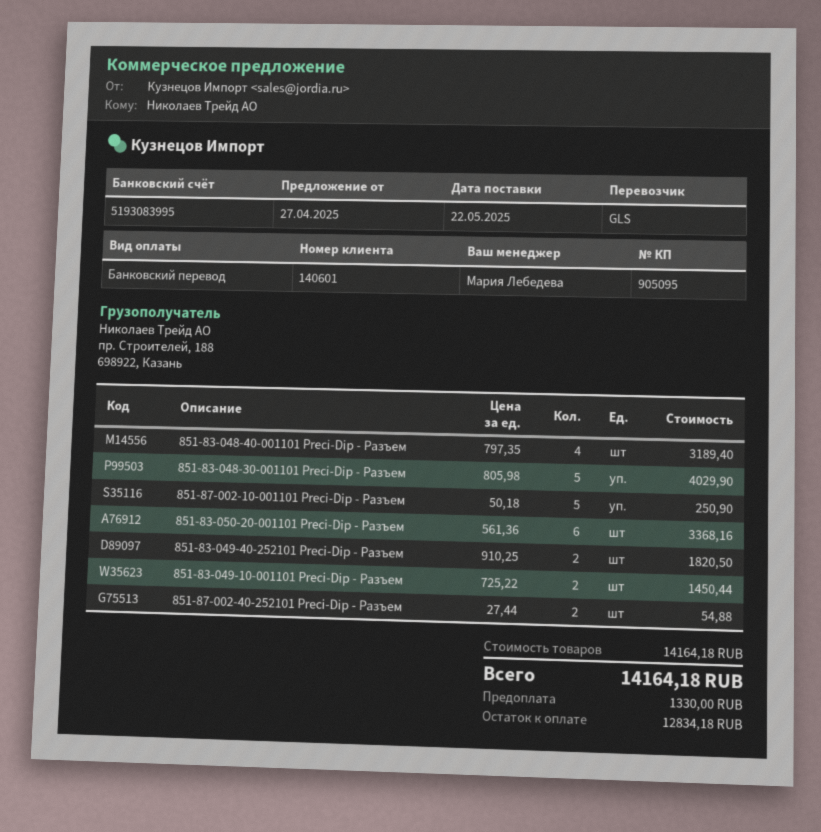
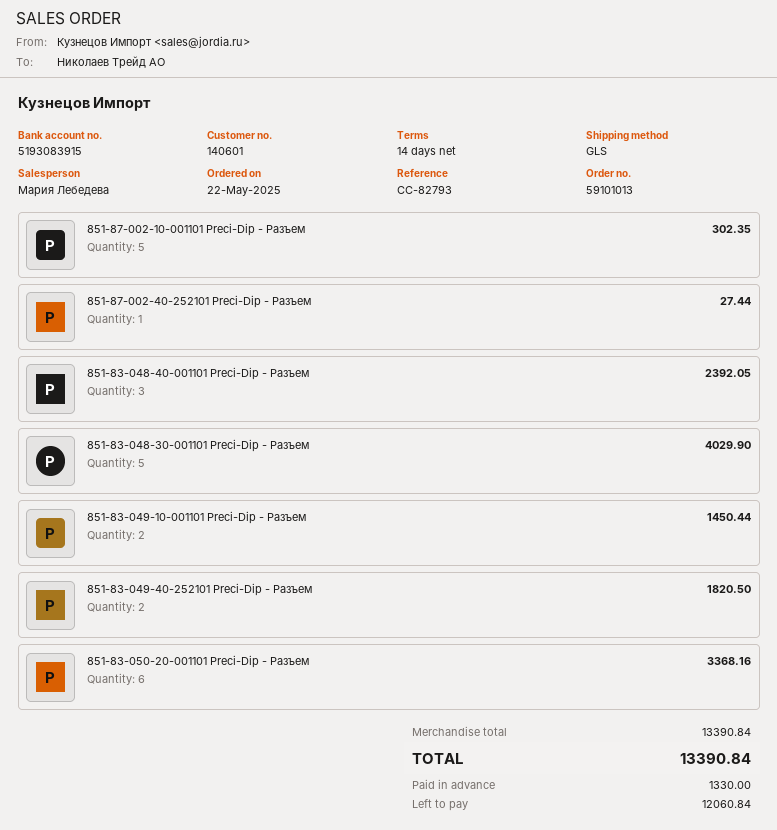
bank account: 5193083995 -> 5193083915
851-83-048-40-001101 Preci-Dip - Разъем: 4 for 3189.40 -> 3 for 2392.05
851-87-002-10-001101 Preci-Dip - Разъем: 5 for 250.90 -> 5 for 302.35
851-87-002-40-252101 Preci-Dip - Разъем: 2 for 54.88 -> 1 for 27.44
subtotal: 14164.18 -> 13390.84
total: 14164.18 -> 13390.84
balance: 12834.18 -> 12060.84

